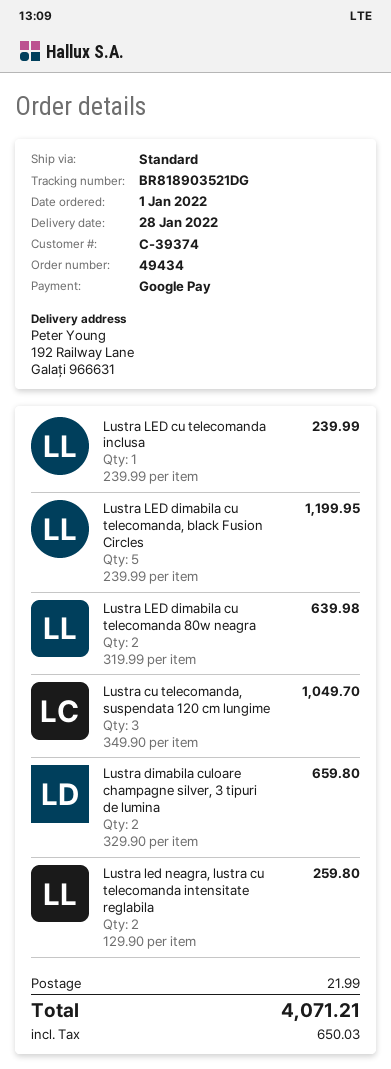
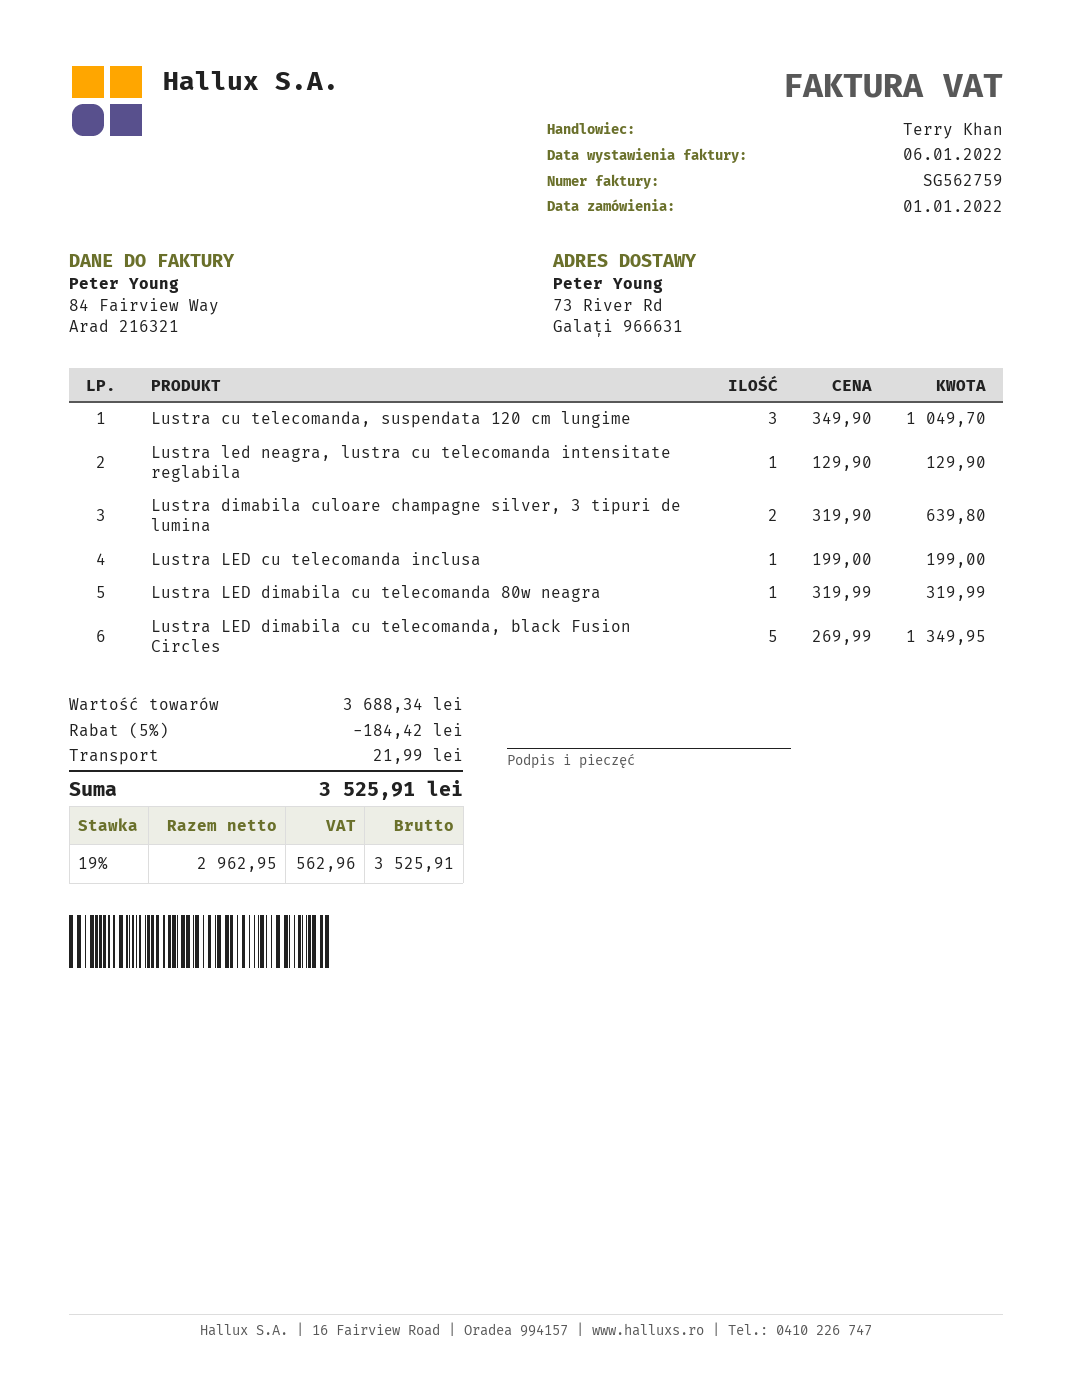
ship to: 192 Railway Lane, Galați 966631 -> 73 River Rd, Galați 966631
Lustra LED cu telecomanda inclusa: 1 x 239.99 = 239.99 -> 1 x 199.00 = 199.00
Lustra LED dimabila cu telecomanda, black Fusion Circles: 5 x 239.99 = 1199.95 -> 5 x 269.99 = 1349.95
Lustra LED dimabila cu telecomanda 80w neagra: 2 x 319.99 = 639.98 -> 1 x 319.99 = 319.99
Lustra dimabila culoare champagne silver, 3 tipuri de lumina: 2 x 329.90 = 659.80 -> 2 x 319.90 = 639.80
Lustra led neagra, lustra cu telecomanda intensitate reglabila: 2 x 129.90 = 259.80 -> 1 x 129.90 = 129.90
discount: none -> 5% = 184.42
tax: 650.03 -> 562.96
total: 4071.21 -> 3525.91

